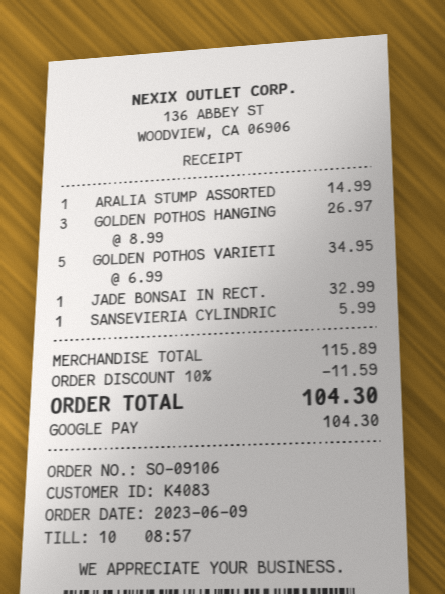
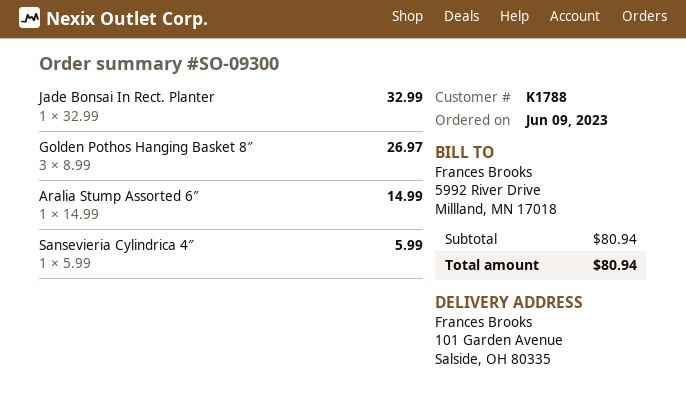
order number: SO-09106 -> SO-09300
customer number: K4083 -> K1788
GOLDEN POTHOS VARIETI: 5 x 6.99 = 34.95 -> none
subtotal: 115.89 -> 80.94
discount: 10% = 11.59 -> none
total: 104.30 -> 80.94

